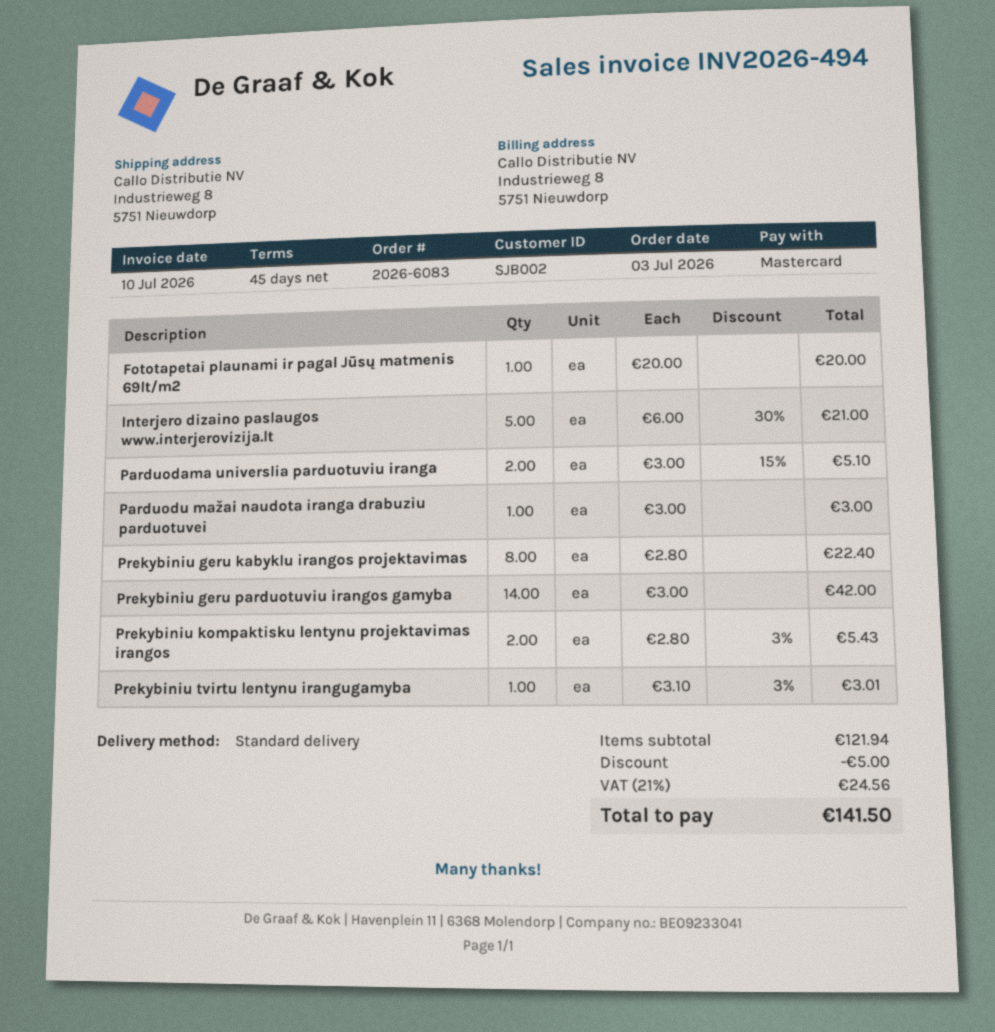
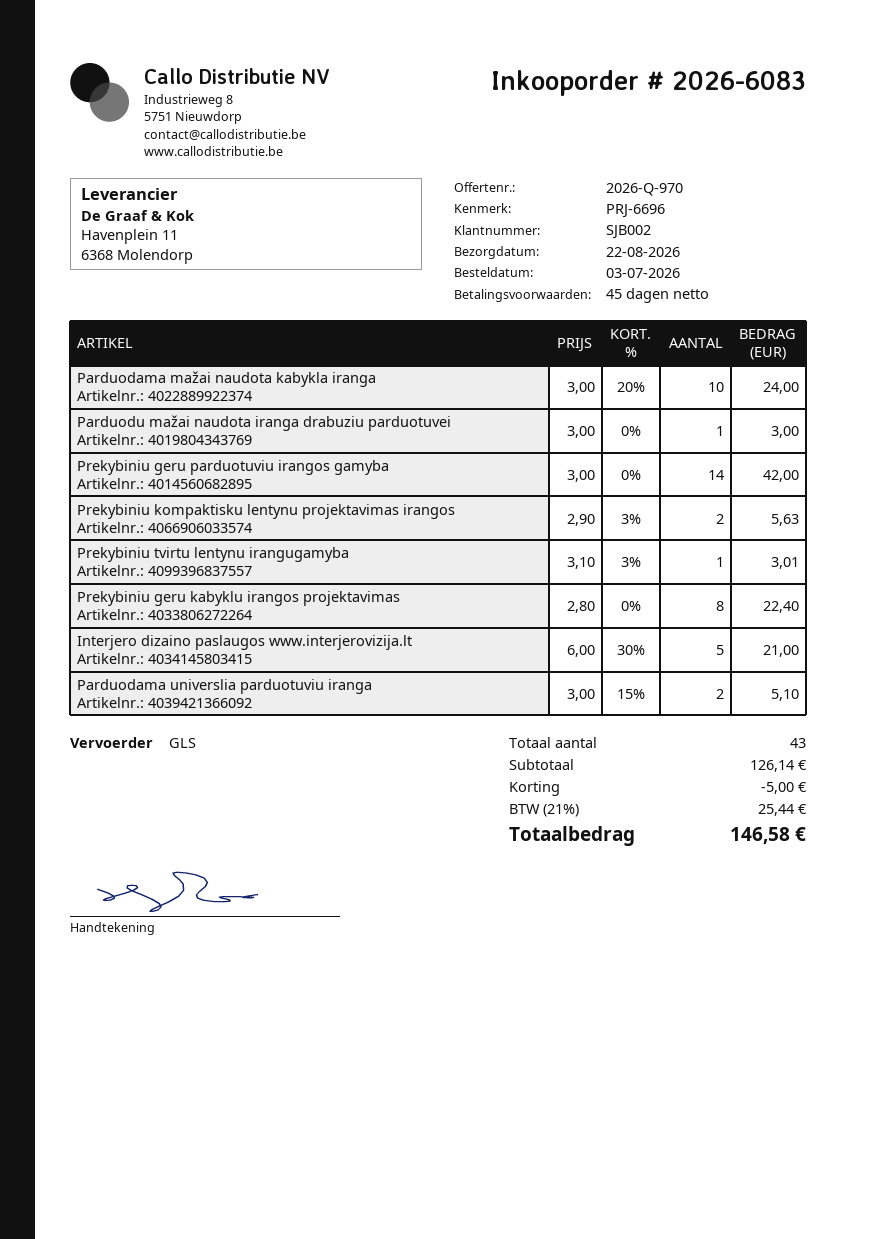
shipping method: standard -> GLS
Fototapetai plaunami ir pagal Jūsų matmenis 69lt/m2: 1 x 20.00 = 20.00 -> none
Prekybiniu kompaktisku lentynu projektavimas irangos: 2 x 2.80 - 3% = 5.43 -> 2 x 2.90 - 3% = 5.63
Parduodama mažai naudota kabykla iranga: none -> 10 x 3.00 - 20% = 24.00
subtotal: 121.94 -> 126.14
tax: 21% = 24.56 -> 21% = 25.44
total: 141.50 -> 146.58

